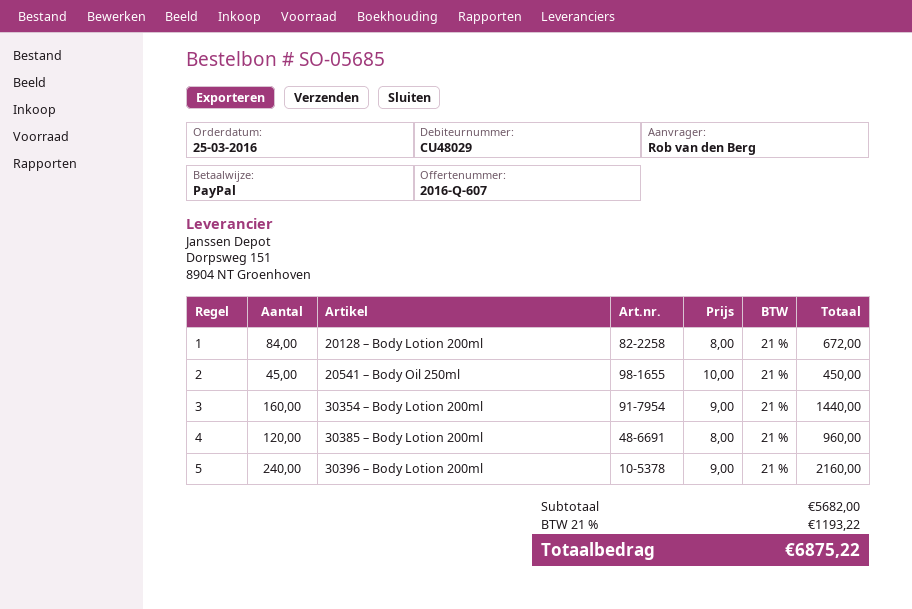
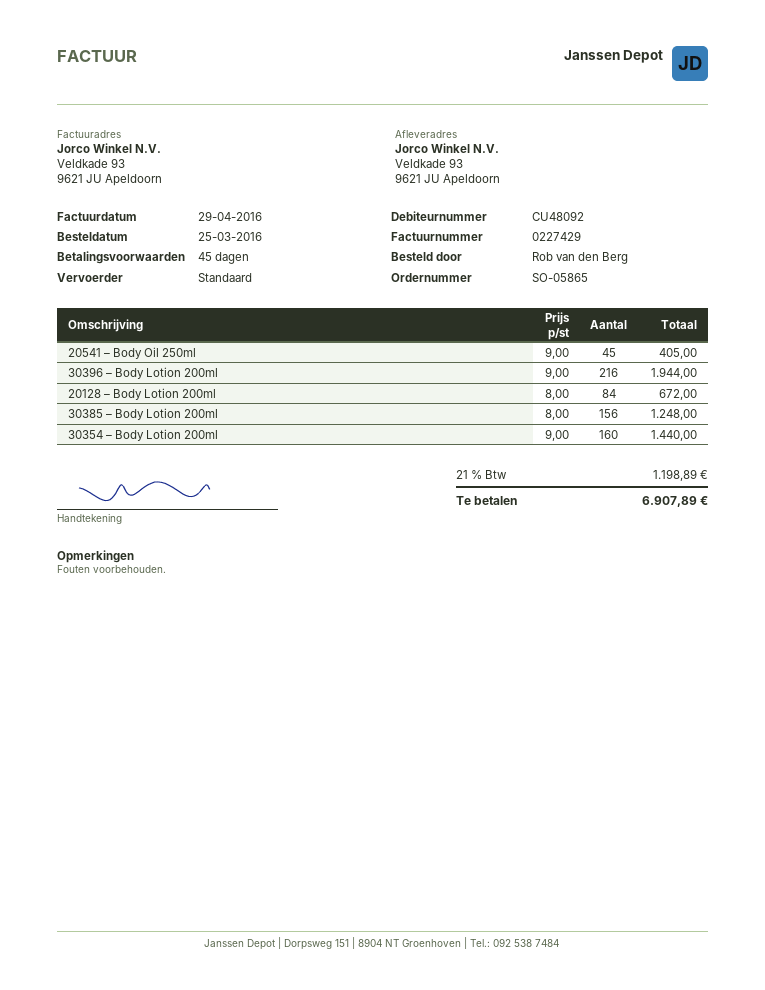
order number: SO-05685 -> SO-05865
customer number: CU48029 -> CU48092
20541 – Body Oil 250ml: 45 x 10.00 = 450.00 -> 45 x 9.00 = 405.00
30385 – Body Lotion 200ml: 120 x 8.00 = 960.00 -> 156 x 8.00 = 1248.00
30396 – Body Lotion 200ml: 240 x 9.00 = 2160.00 -> 216 x 9.00 = 1944.00
tax: 21% = 1193.22 -> 21% = 1198.89
total: 6875.22 -> 6907.89

